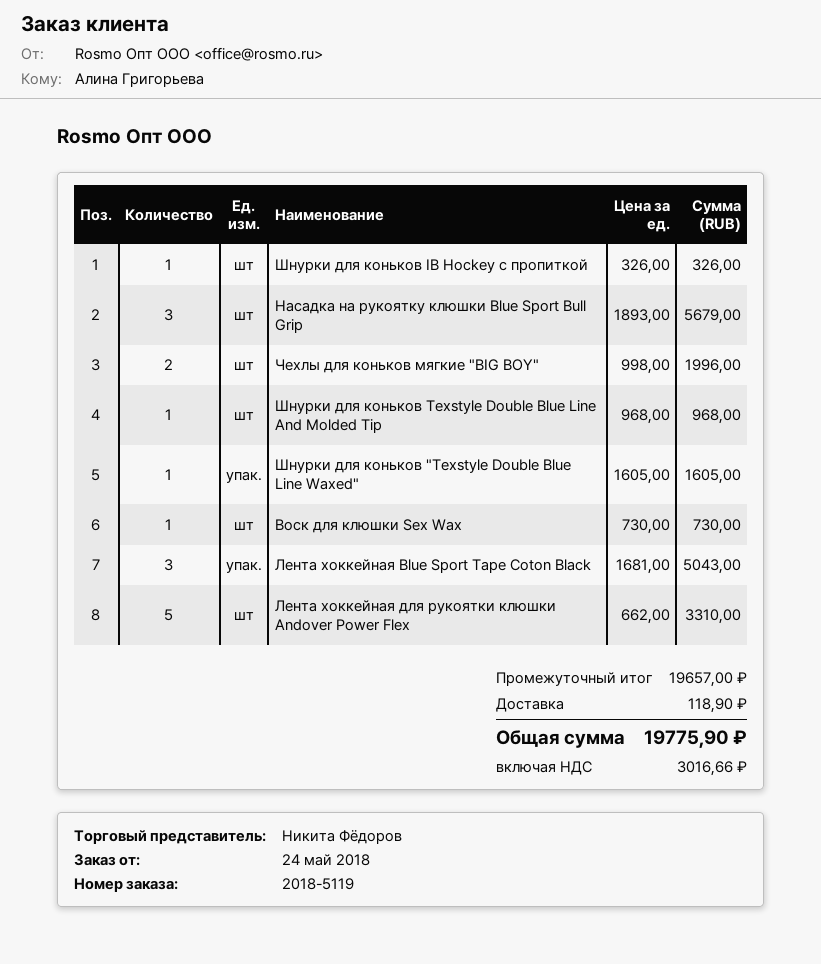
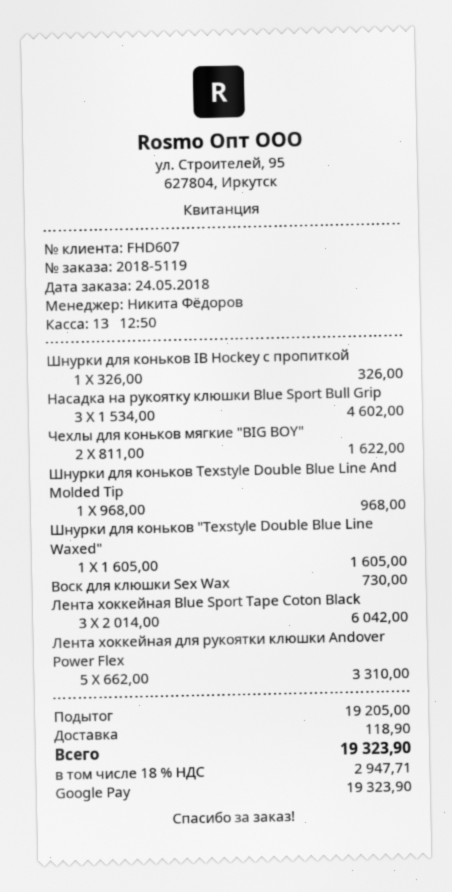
Насадка на рукоятку клюшки Blue Sport Bull Grip: 3 x 1893.00 = 5679.00 -> 3 x 1534.00 = 4602.00
Чехлы для коньков мягкие "BIG BOY": 2 x 998.00 = 1996.00 -> 2 x 811.00 = 1622.00
Лента хоккейная Blue Sport Tape Coton Black: 3 x 1681.00 = 5043.00 -> 3 x 2014.00 = 6042.00
subtotal: 19657.00 -> 19205.00
tax: 3016.66 -> 2947.71
total: 19775.90 -> 19323.90

